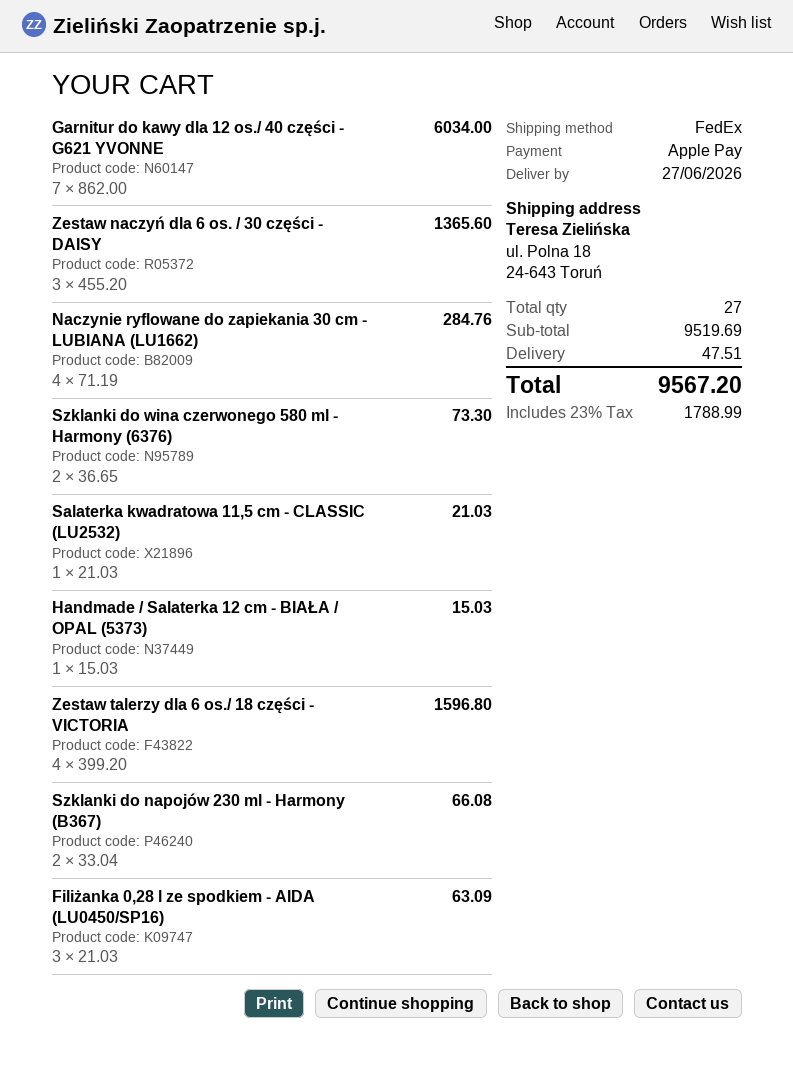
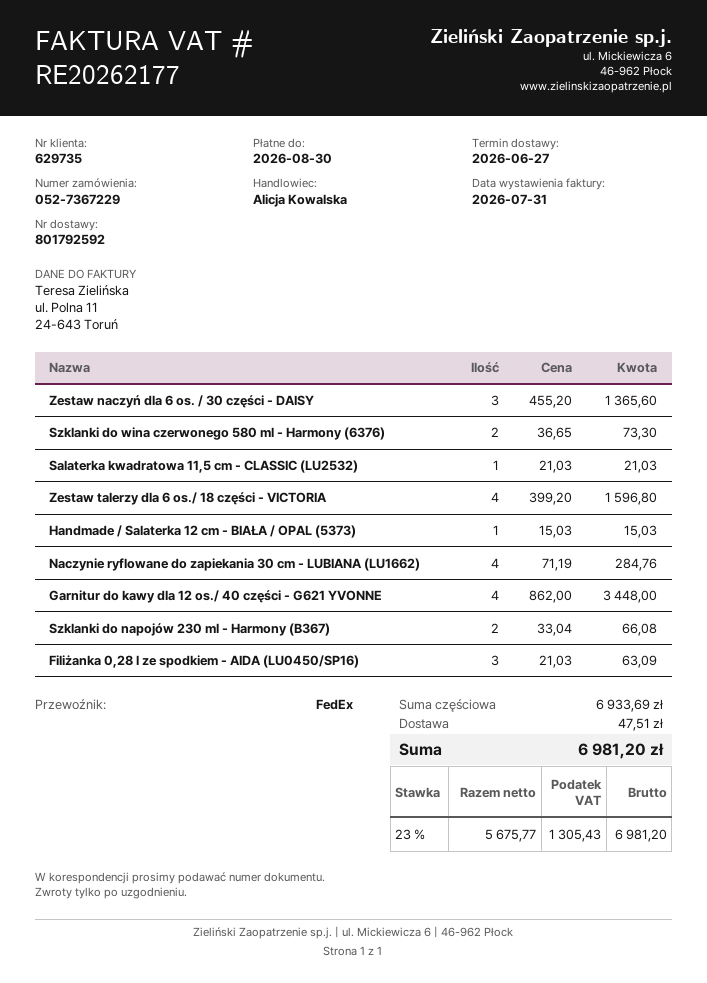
Garnitur do kawy dla 12 os./ 40 części - G621 YVONNE: 7 x 862.00 = 6034.00 -> 4 x 862.00 = 3448.00
subtotal: 9519.69 -> 6933.69
tax: 23% = 1788.99 -> 23% = 1305.43
total: 9567.20 -> 6981.20

